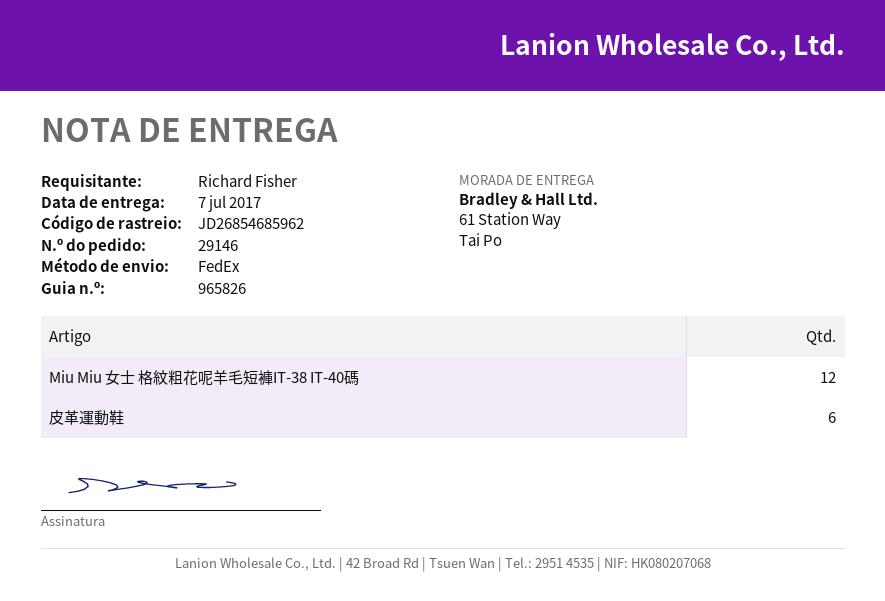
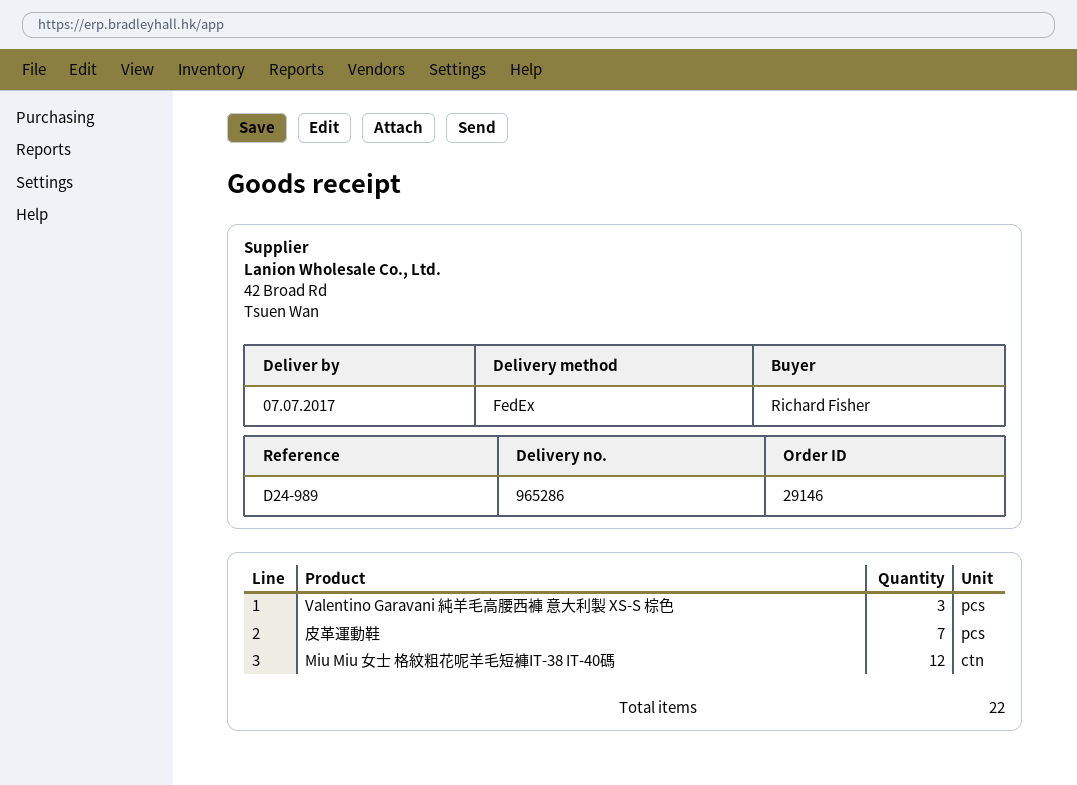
delivery note number: 965826 -> 965286
皮革運動鞋: 6 -> 7
Valentino Garavani 純羊毛高腰西褲 意大利製 XS-S 棕色: none -> 3

